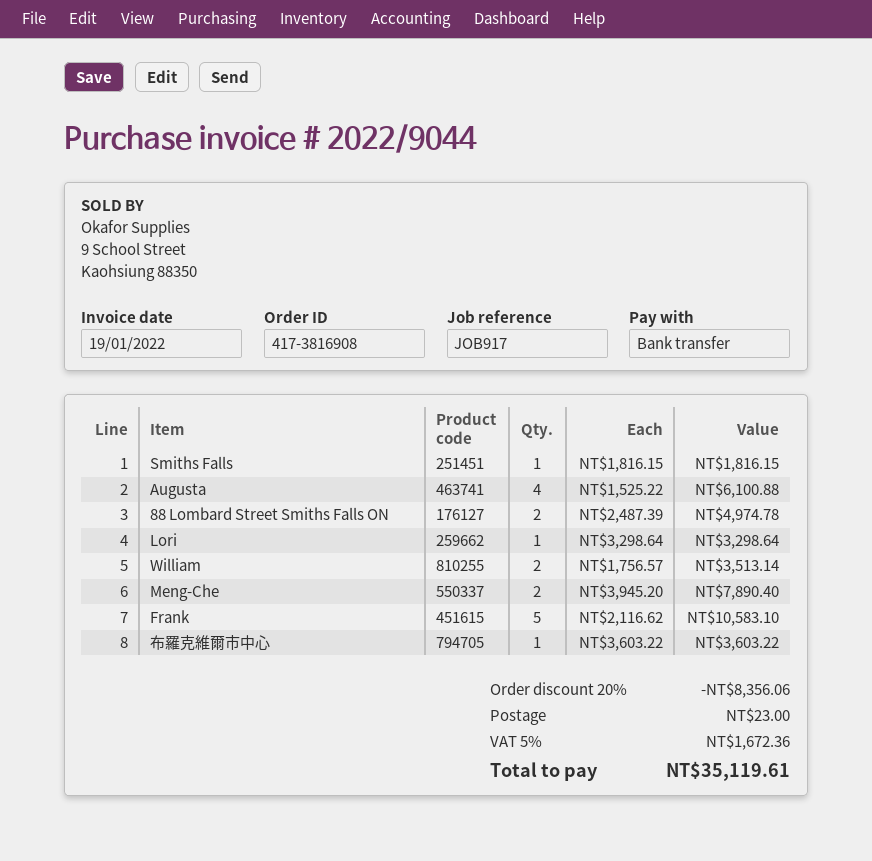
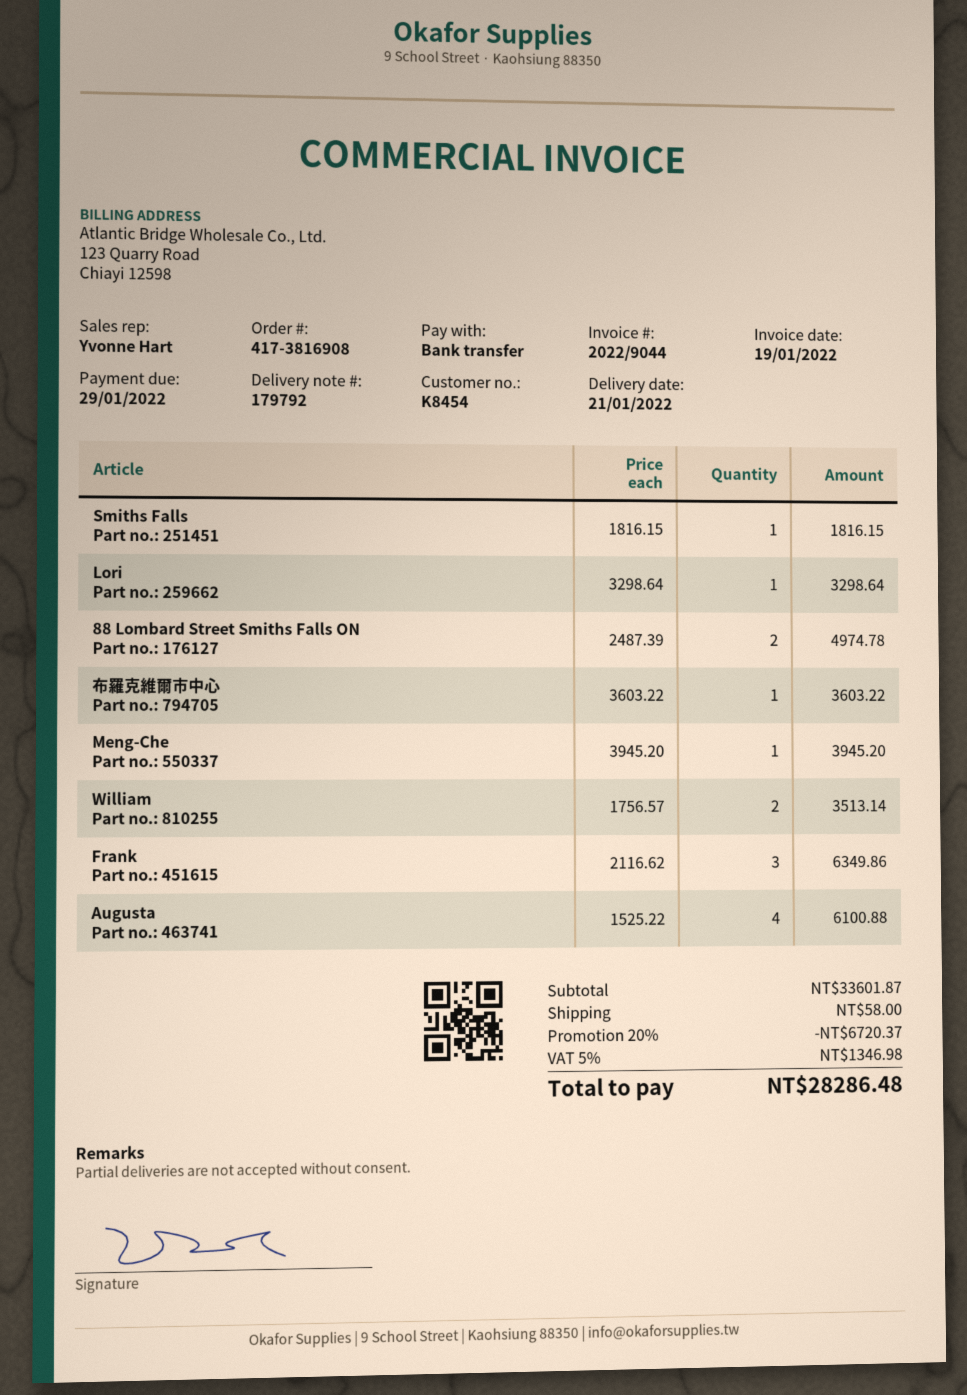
Meng-Che: 2 x 3945.20 = 7890.40 -> 1 x 3945.20 = 3945.20
Frank: 5 x 2116.62 = 10583.10 -> 3 x 2116.62 = 6349.86
discount: 20% = 8356.06 -> 20% = 6720.37
shipping: 23.00 -> 58.00
tax: 5% = 1672.36 -> 5% = 1346.98
total: 35119.61 -> 28286.48

